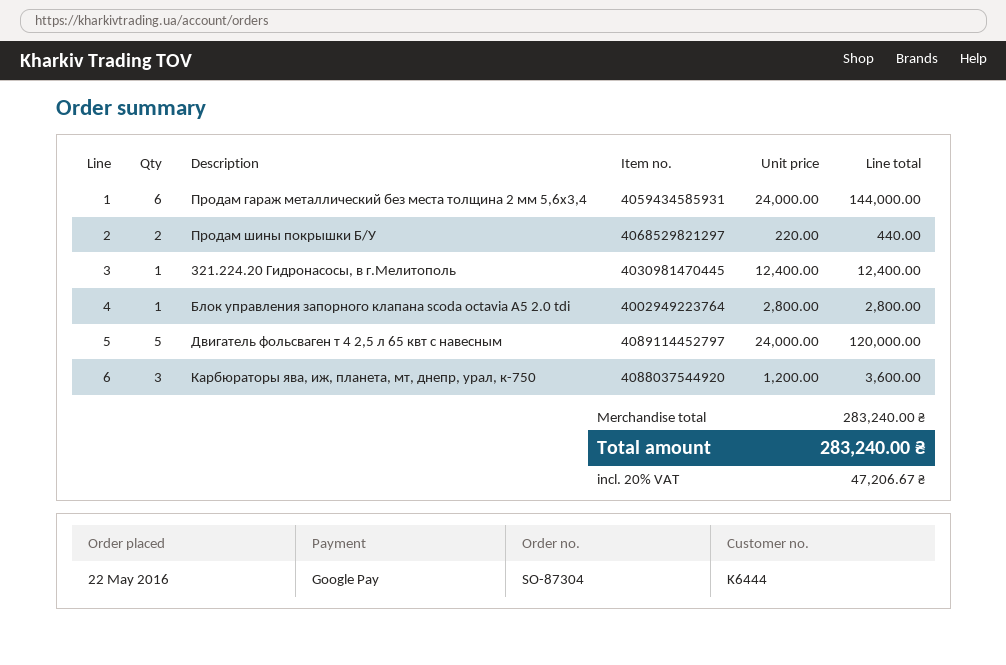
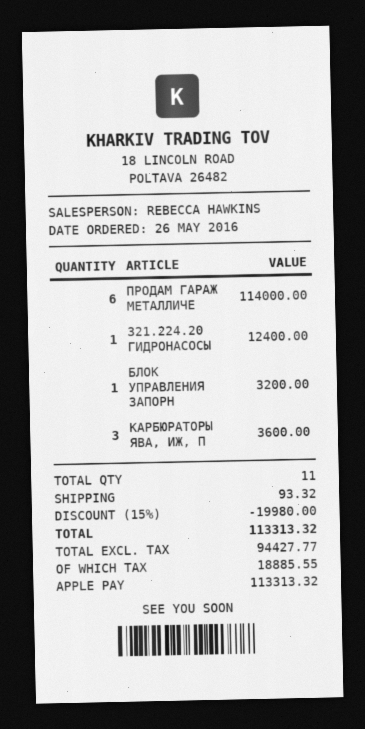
order date: 2016-05-22 -> 2016-05-26
payment method: Google Pay -> Apple Pay
Продам гараж металлический без места толщина 2 мм 5,6х3,4: 6 for 144000.00 -> 6 for 114000.00
Продам шины покрышки Б/У: 2 for 440.00 -> none
Блок управления запорного клапана scoda octavia A5 2.0 tdi: 1 for 2800.00 -> 1 for 3200.00
Двигатель фольсваген т 4 2,5 л 65 квт с навесным: 5 for 120000.00 -> none
discount: none -> 15% = 19980.00
shipping: none -> 93.32
tax: 47206.67 -> 18885.55
total: 283240.00 -> 113313.32

